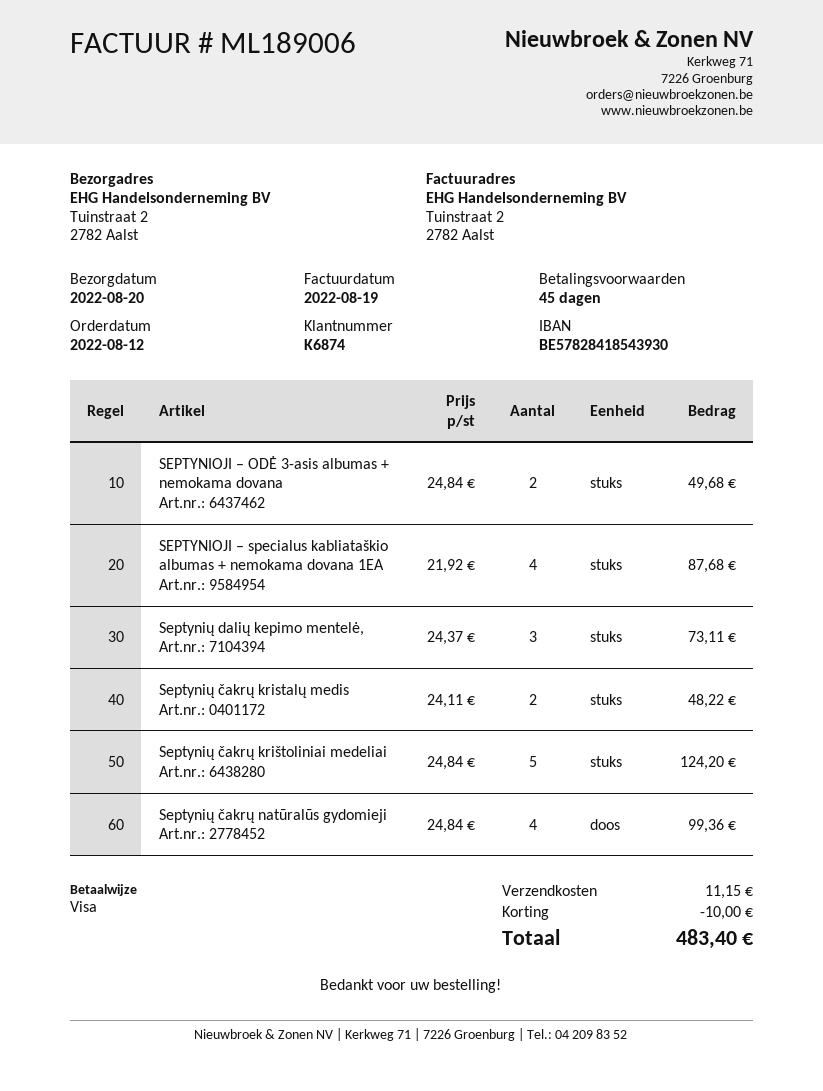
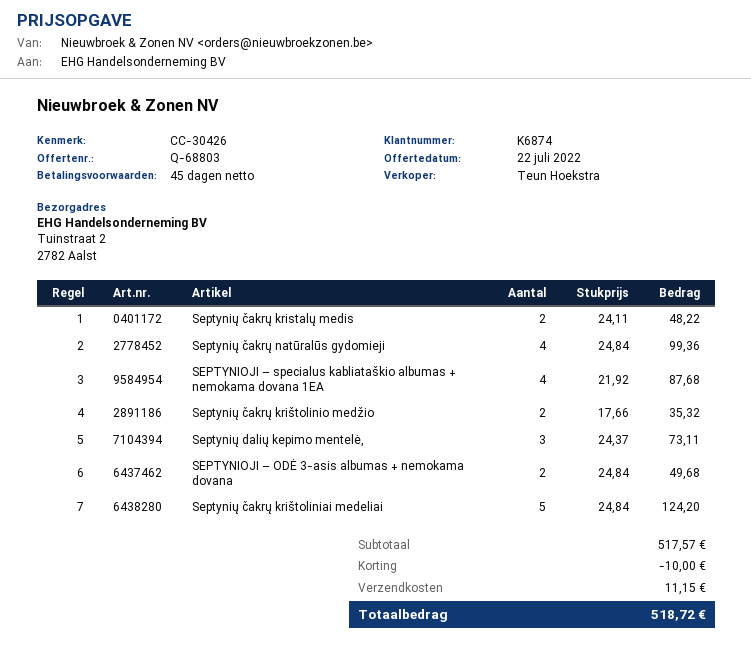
Septynių čakrų krištolinio medžio: none -> 2 x 17.66 = 35.32
total: 483.40 -> 518.72

